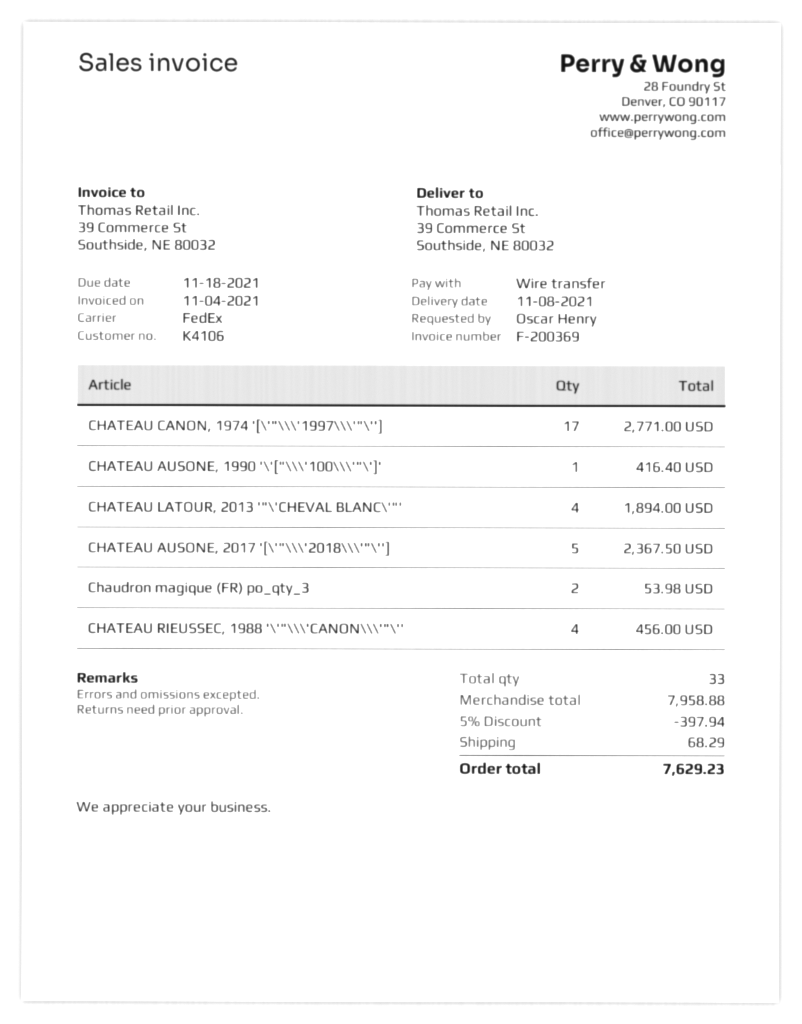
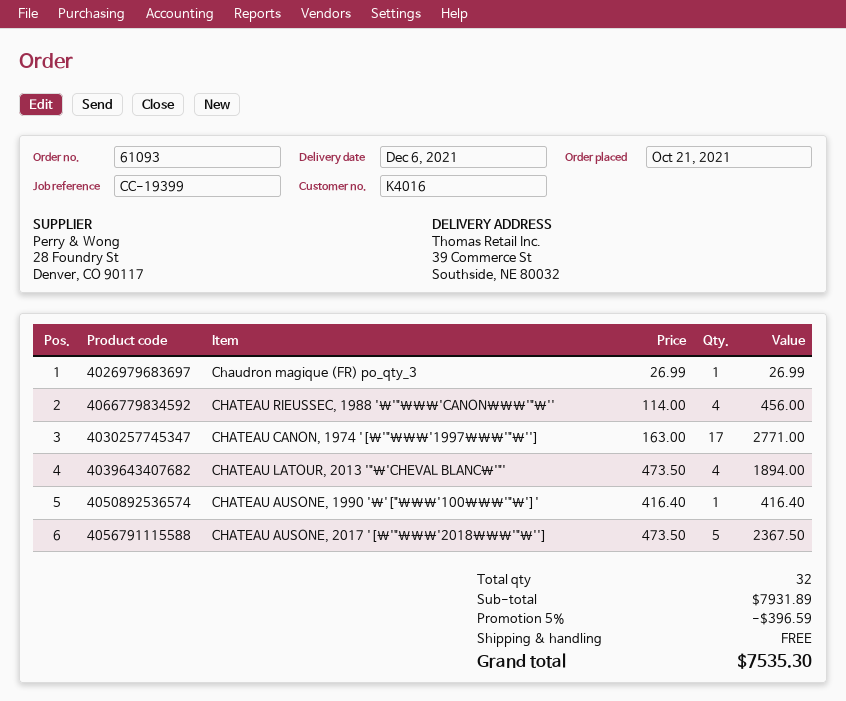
delivery date: 2021-11-08 -> 2021-12-06
customer number: K4106 -> K4016
Chaudron magique (FR) po_qty_3: 2 for 53.98 -> 1 for 26.99
total quantity: 33 -> 32
subtotal: 7958.88 -> 7931.89
discount: 5% = 397.94 -> 5% = 396.59
shipping: 68.29 -> 0.00
total: 7629.23 -> 7535.30

